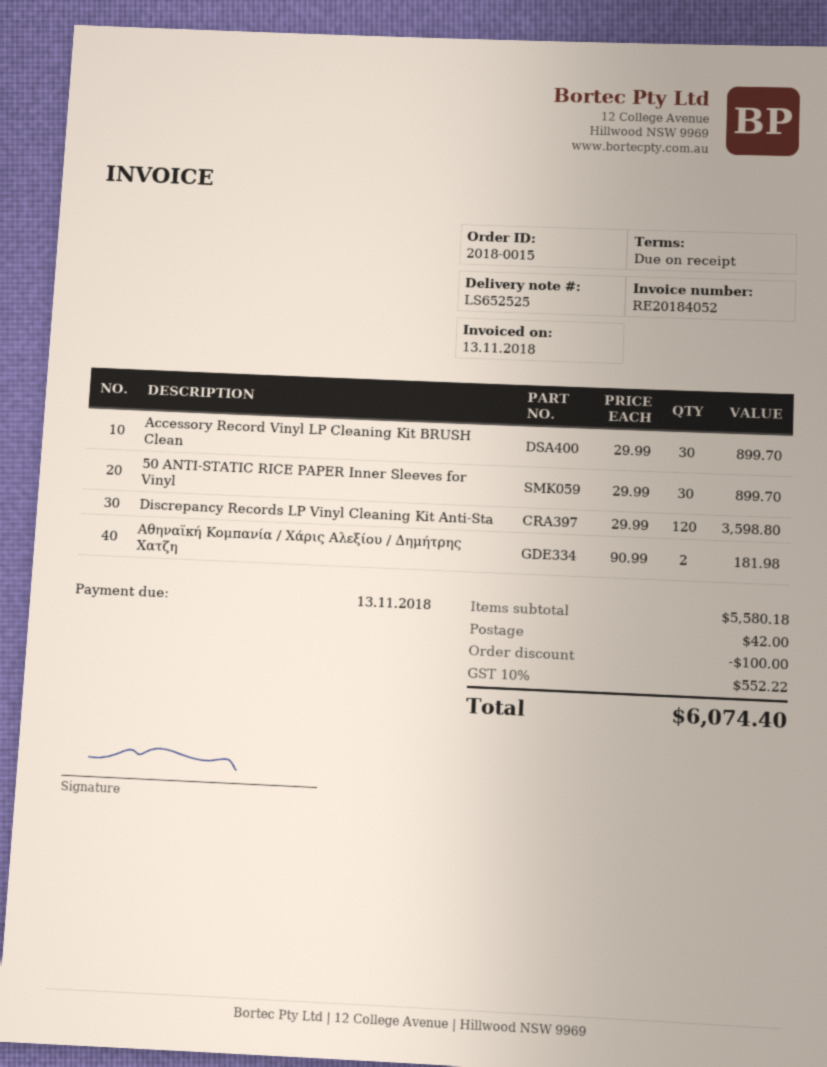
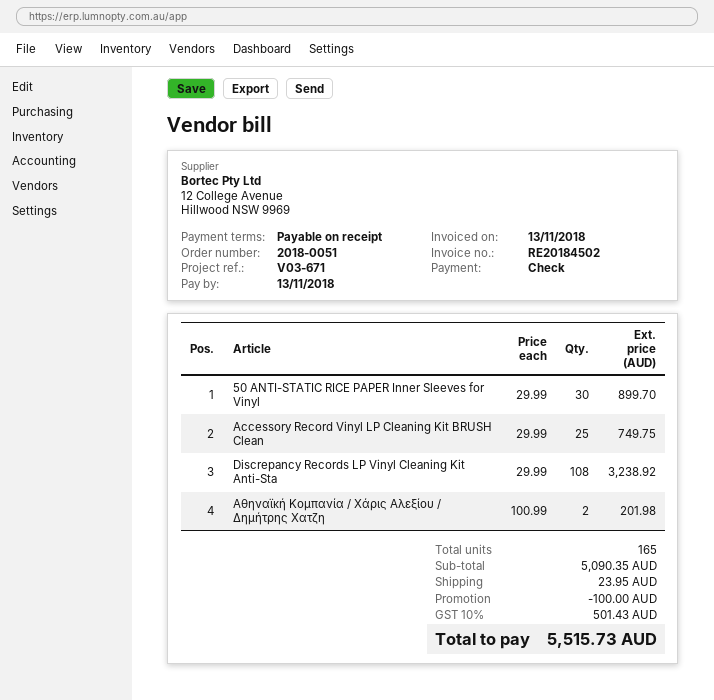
order number: 2018-0015 -> 2018-0051
invoice number: RE20184052 -> RE20184502
Accessory Record Vinyl LP Cleaning Kit BRUSH Clean: 30 x 29.99 = 899.70 -> 25 x 29.99 = 749.75
Discrepancy Records LP Vinyl Cleaning Kit Anti-Sta: 120 x 29.99 = 3598.80 -> 108 x 29.99 = 3238.92
Αθηναϊκή Κομπανία / Χάρις Αλεξίου / Δημήτρης Χατζη: 2 x 90.99 = 181.98 -> 2 x 100.99 = 201.98
subtotal: 5580.18 -> 5090.35
shipping: 42.00 -> 23.95
tax: 10% = 552.22 -> 10% = 501.43
total: 6074.40 -> 5515.73

